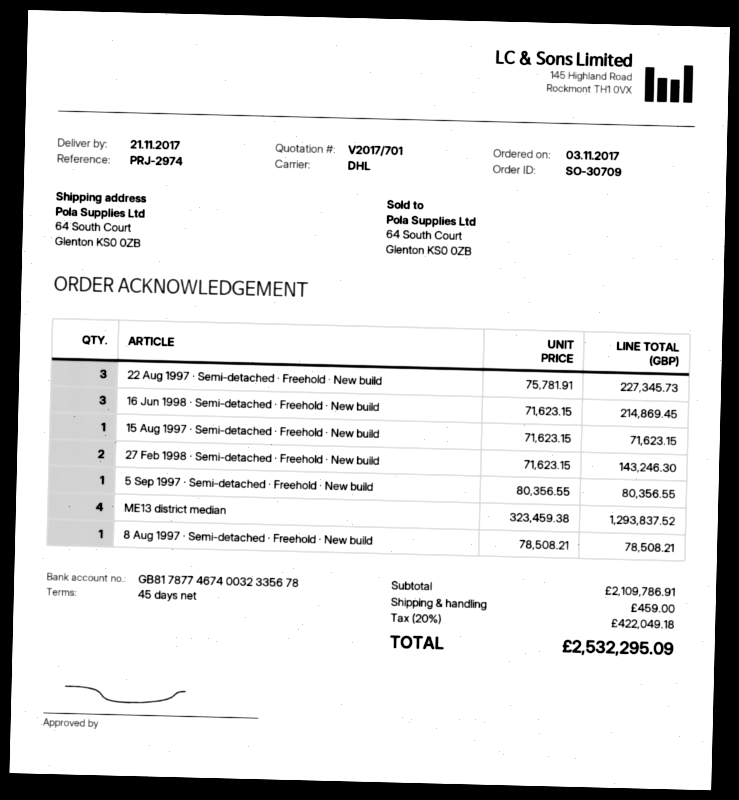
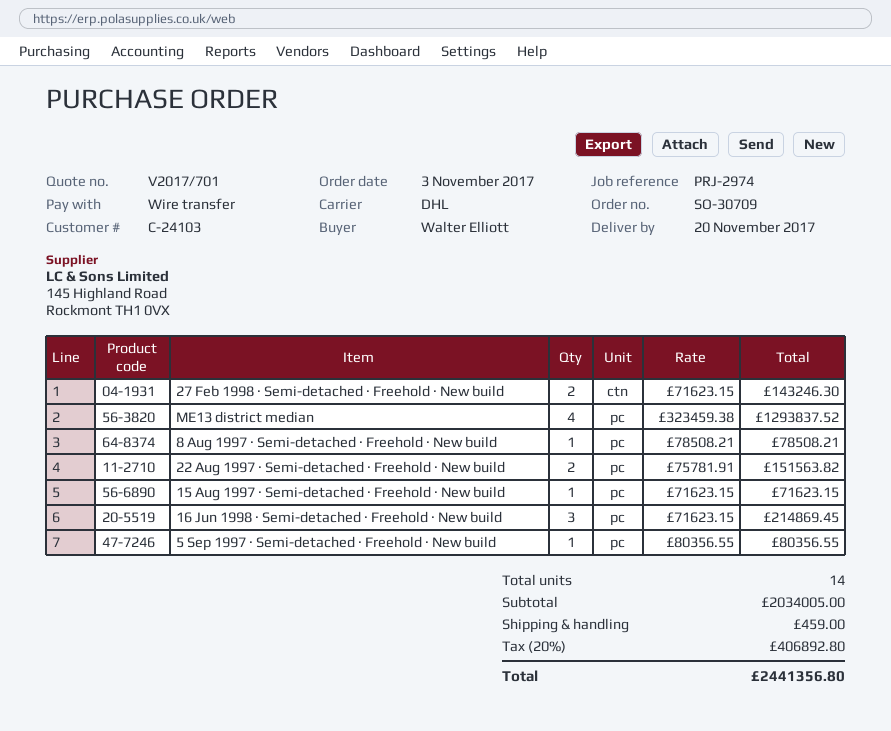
delivery date: 2017-11-21 -> 2017-11-20
22 Aug 1997 · Semi-detached · Freehold · New build: 3 x 75781.91 = 227345.73 -> 2 x 75781.91 = 151563.82
subtotal: 2109786.91 -> 2034005.00
tax: 20% = 422049.18 -> 20% = 406892.80
total: 2532295.09 -> 2441356.80

